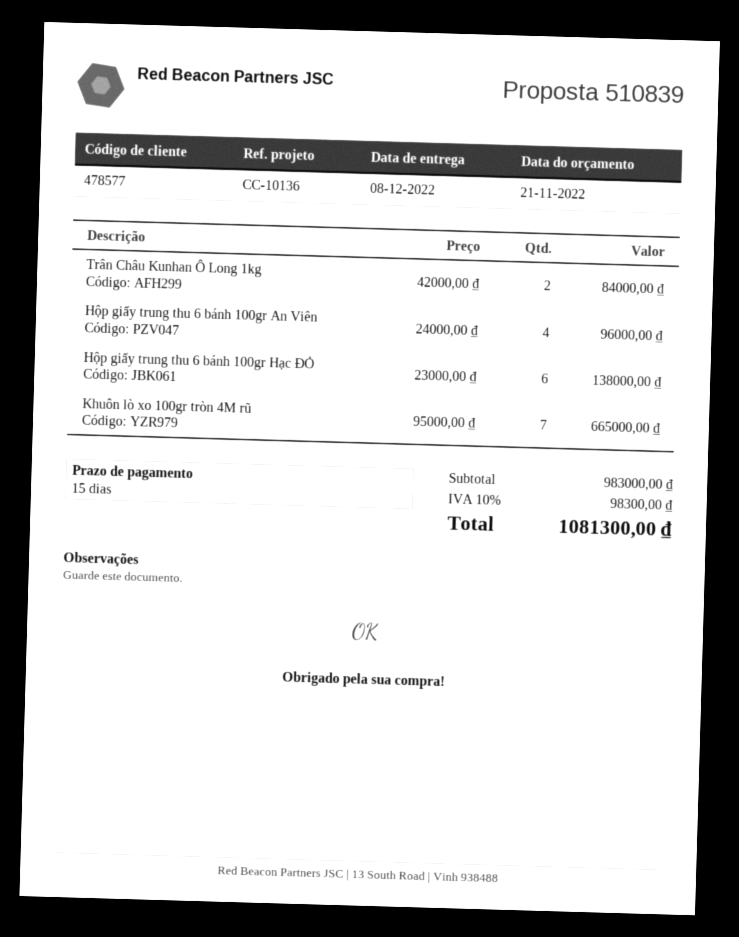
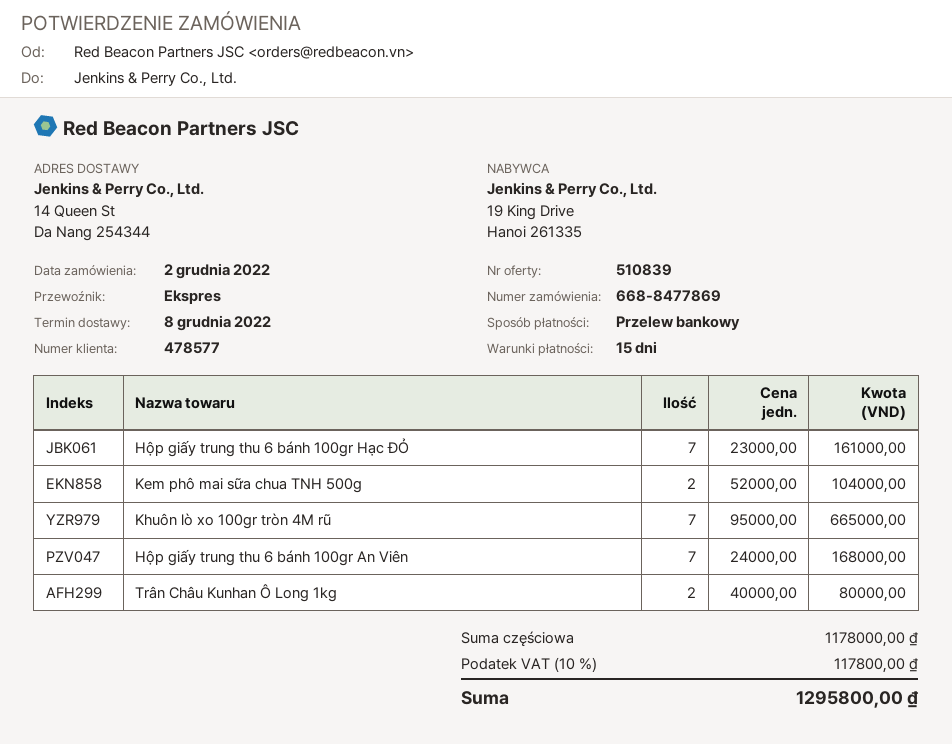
Trân Châu Kunhan Ô Long 1kg: 2 x 42000.00 = 84000.00 -> 2 x 40000.00 = 80000.00
Hộp giấy trung thu 6 bánh 100gr An Viên: 4 x 24000.00 = 96000.00 -> 7 x 24000.00 = 168000.00
Hộp giấy trung thu 6 bánh 100gr Hạc ĐỎ: 6 x 23000.00 = 138000.00 -> 7 x 23000.00 = 161000.00
Kem phô mai sữa chua TNH 500g: none -> 2 x 52000.00 = 104000.00
subtotal: 983000.00 -> 1178000.00
tax: 10% = 98300.00 -> 10% = 117800.00
total: 1081300.00 -> 1295800.00

